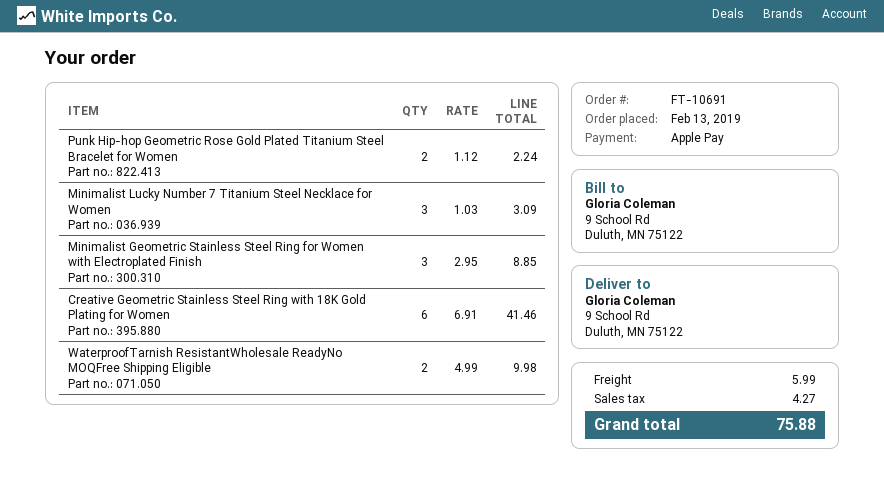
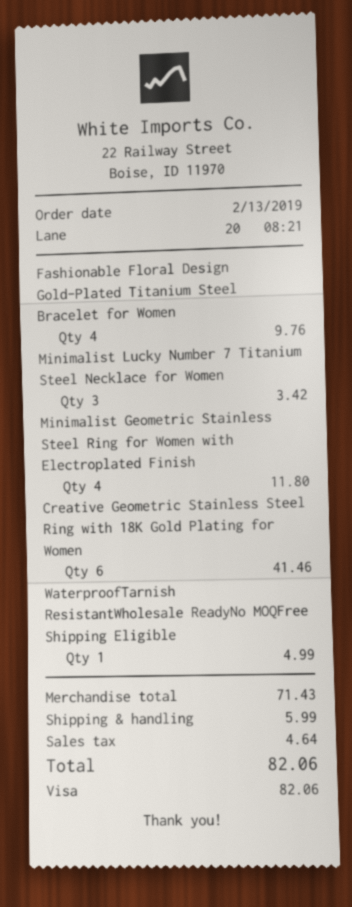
payment method: Apple Pay -> Visa
Punk Hip-hop Geometric Rose Gold Plated Titanium Steel Bracelet for Women: 2 for 2.24 -> none
Minimalist Lucky Number 7 Titanium Steel Necklace for Women: 3 for 3.09 -> 3 for 3.42
Minimalist Geometric Stainless Steel Ring for Women with Electroplated Finish: 3 for 8.85 -> 4 for 11.80
WaterproofTarnish ResistantWholesale ReadyNo MOQFree Shipping Eligible: 2 for 9.98 -> 1 for 4.99
Fashionable Floral Design Gold-Plated Titanium Steel Bracelet for Women: none -> 4 for 9.76
tax: 4.27 -> 4.64
total: 75.88 -> 82.06

